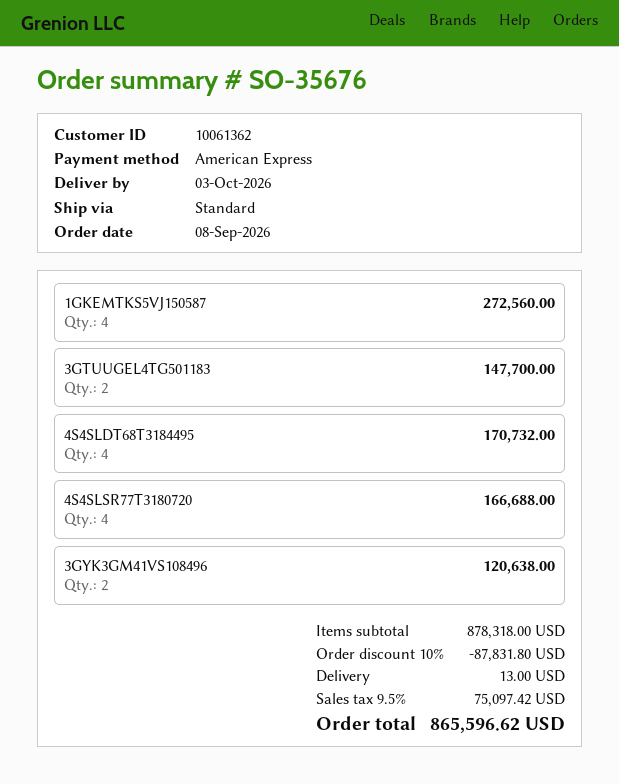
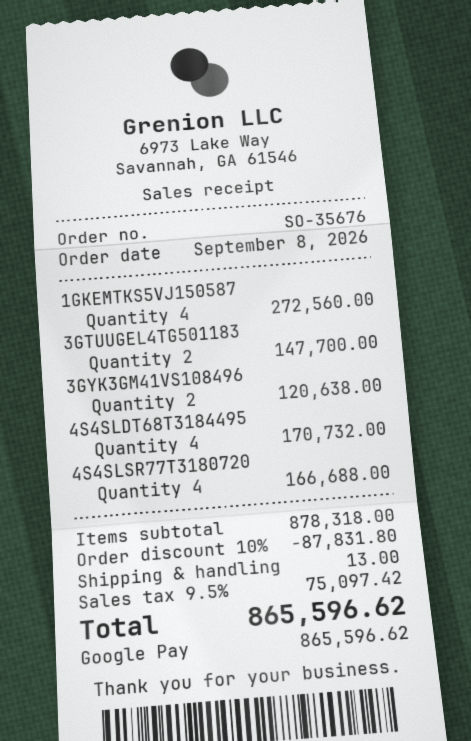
payment method: American Express -> Google Pay

